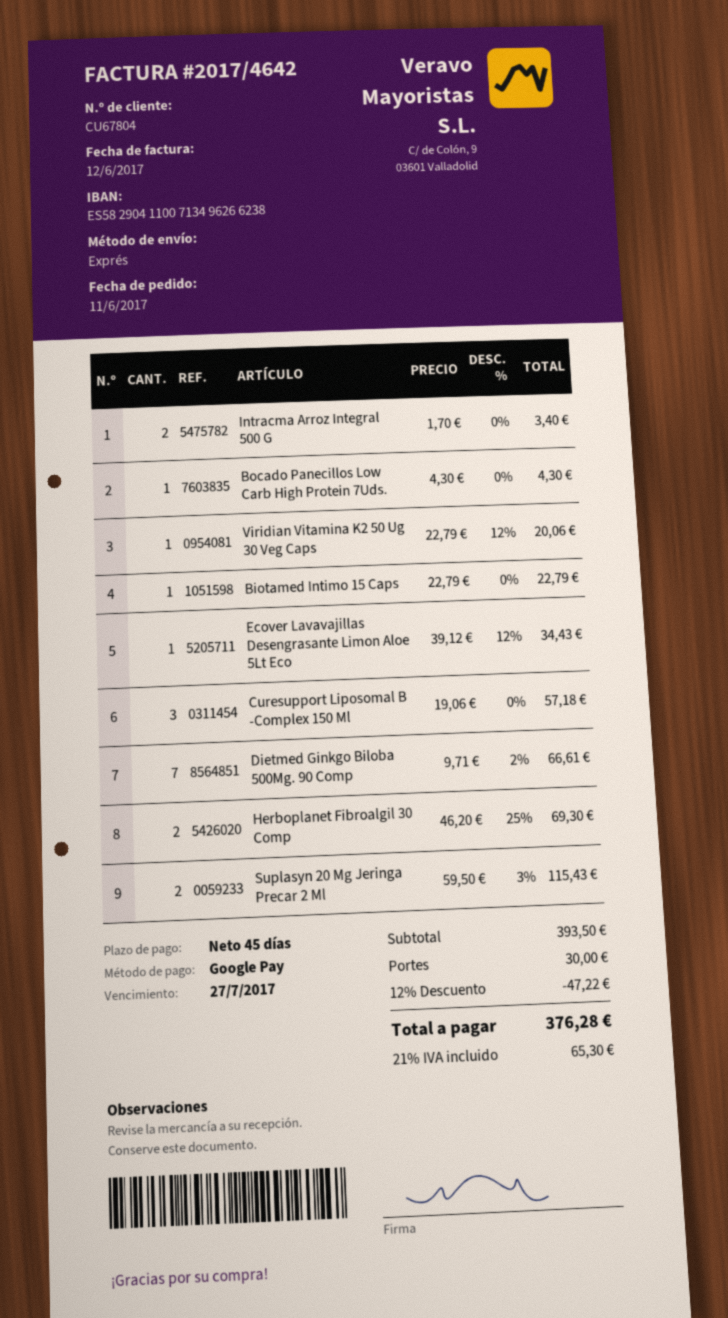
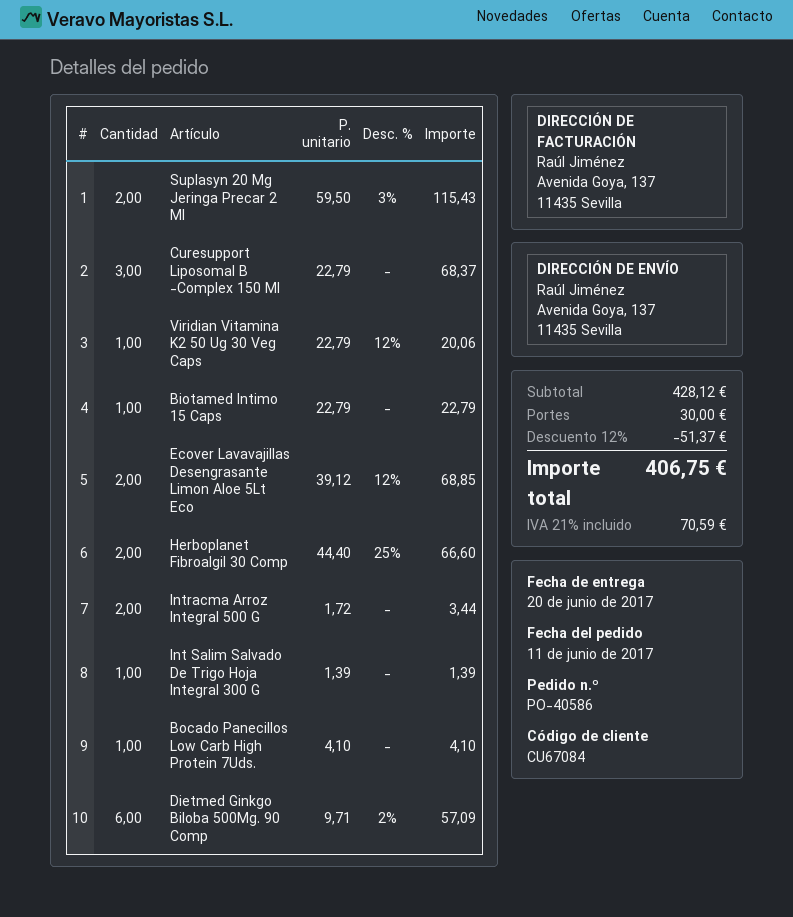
customer number: CU67804 -> CU67084
Intracma Arroz Integral 500 G: 2 x 1.70 = 3.40 -> 2 x 1.72 = 3.44
Bocado Panecillos Low Carb High Protein 7Uds.: 1 x 4.30 = 4.30 -> 1 x 4.10 = 4.10
Ecover Lavavajillas Desengrasante Limon Aloe 5Lt Eco: 1 x 39.12 - 12% = 34.43 -> 2 x 39.12 - 12% = 68.85
Curesupport Liposomal B -Complex 150 Ml: 3 x 19.06 = 57.18 -> 3 x 22.79 = 68.37
Dietmed Ginkgo Biloba 500Mg. 90 Comp: 7 x 9.71 - 2% = 66.61 -> 6 x 9.71 - 2% = 57.09
Herboplanet Fibroalgil 30 Comp: 2 x 46.20 - 25% = 69.30 -> 2 x 44.40 - 25% = 66.60
Int Salim Salvado De Trigo Hoja Integral 300 G: none -> 1 x 1.39 = 1.39
subtotal: 393.50 -> 428.12
discount: 12% = 47.22 -> 12% = 51.37
tax: 21% = 65.30 -> 21% = 70.59
total: 376.28 -> 406.75

